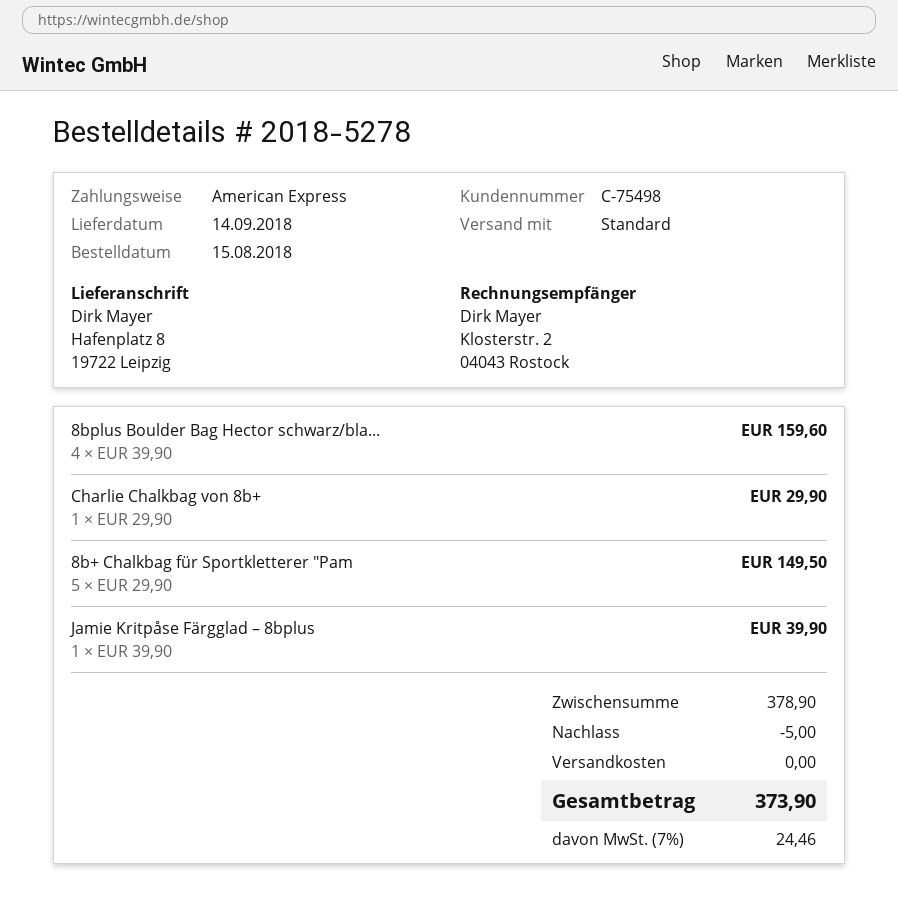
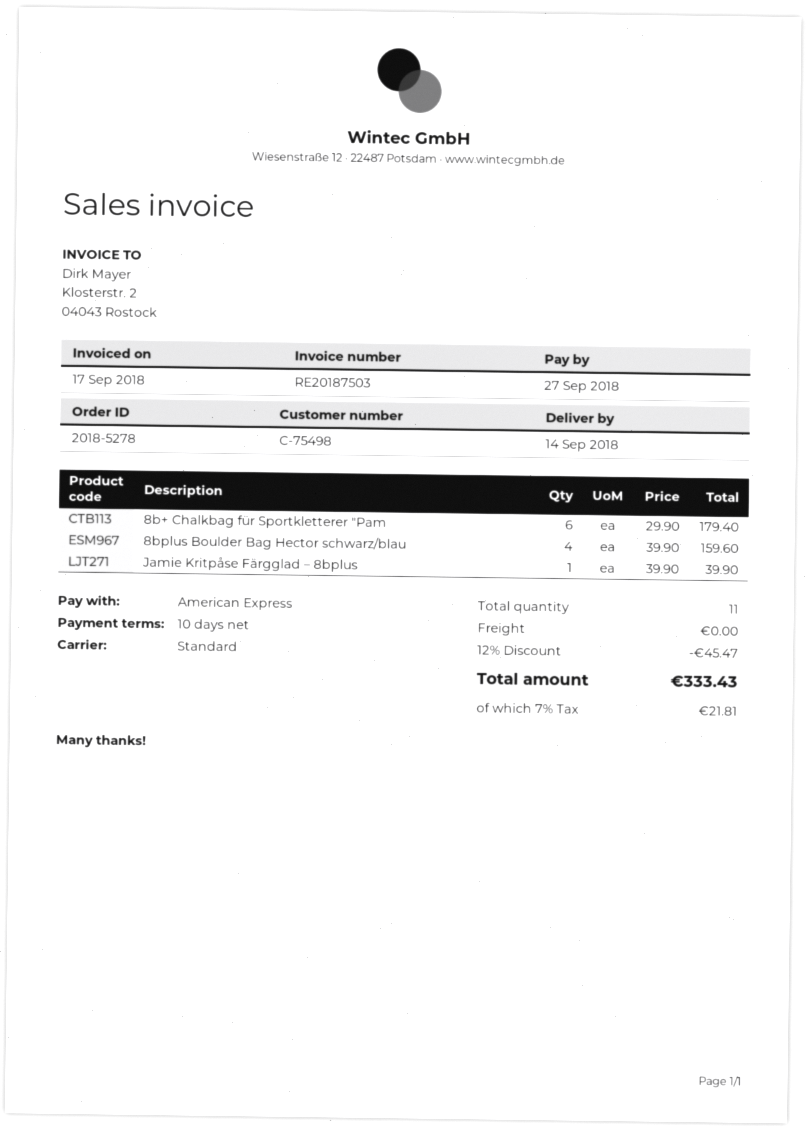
Charlie Chalkbag von 8b+: 1 x 29.90 = 29.90 -> none
8b+ Chalkbag für Sportkletterer "Pam: 5 x 29.90 = 149.50 -> 6 x 29.90 = 179.40
discount: 5.00 -> 45.47
tax: 7% = 24.46 -> 7% = 21.81
total: 373.90 -> 333.43

